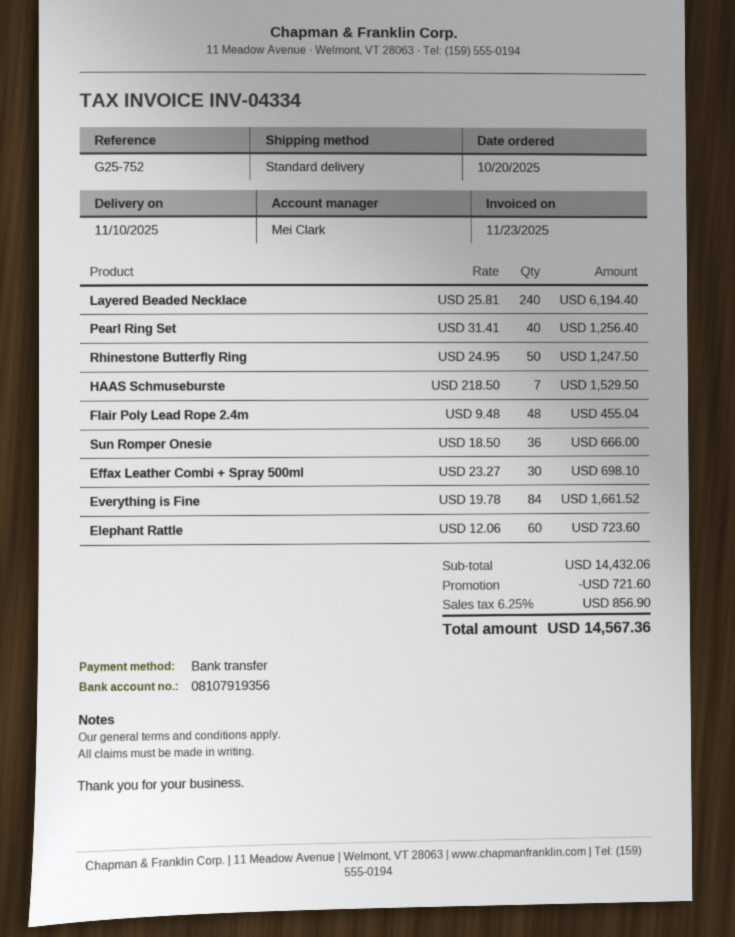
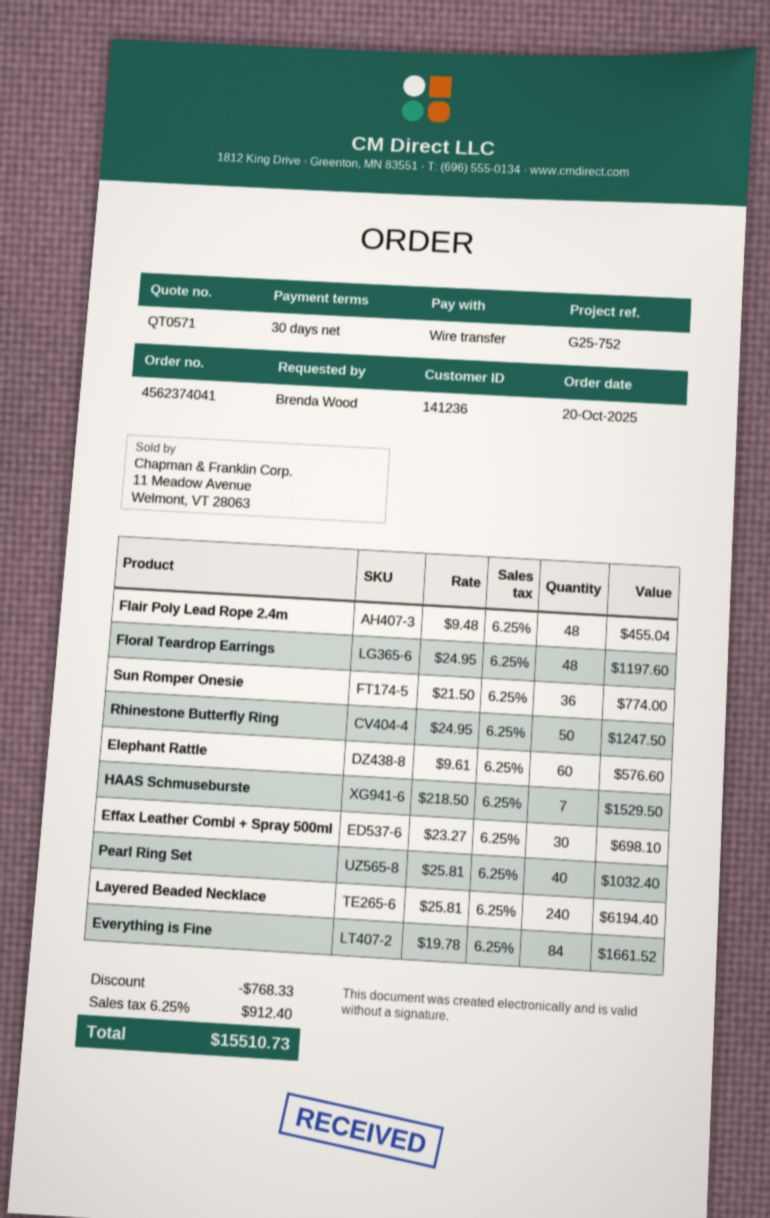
Pearl Ring Set: 40 x 31.41 = 1256.40 -> 40 x 25.81 = 1032.40
Sun Romper Onesie: 36 x 18.50 = 666.00 -> 36 x 21.50 = 774.00
Elephant Rattle: 60 x 12.06 = 723.60 -> 60 x 9.61 = 576.60
Floral Teardrop Earrings: none -> 48 x 24.95 = 1197.60
discount: 721.60 -> 768.33
tax: 6.25% = 856.90 -> 6.25% = 912.40
total: 14567.36 -> 15510.73

